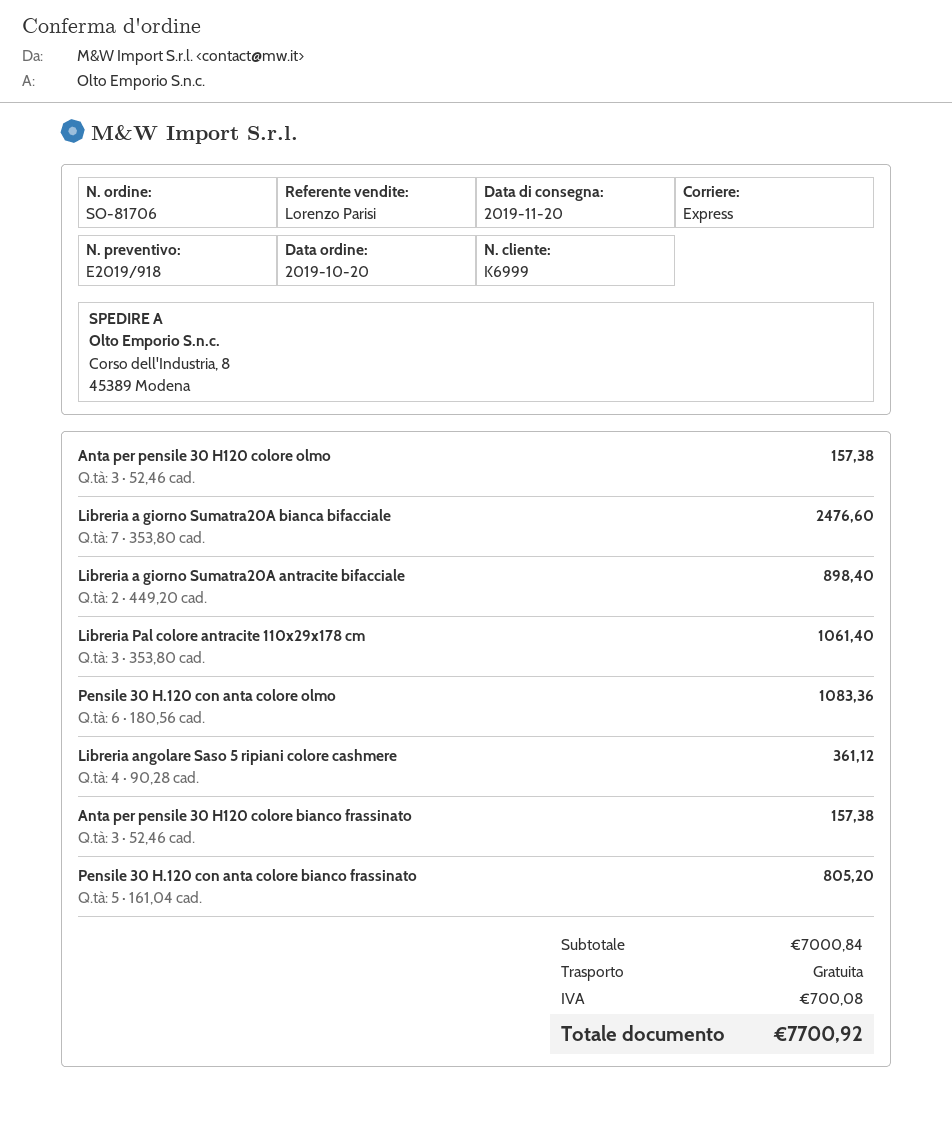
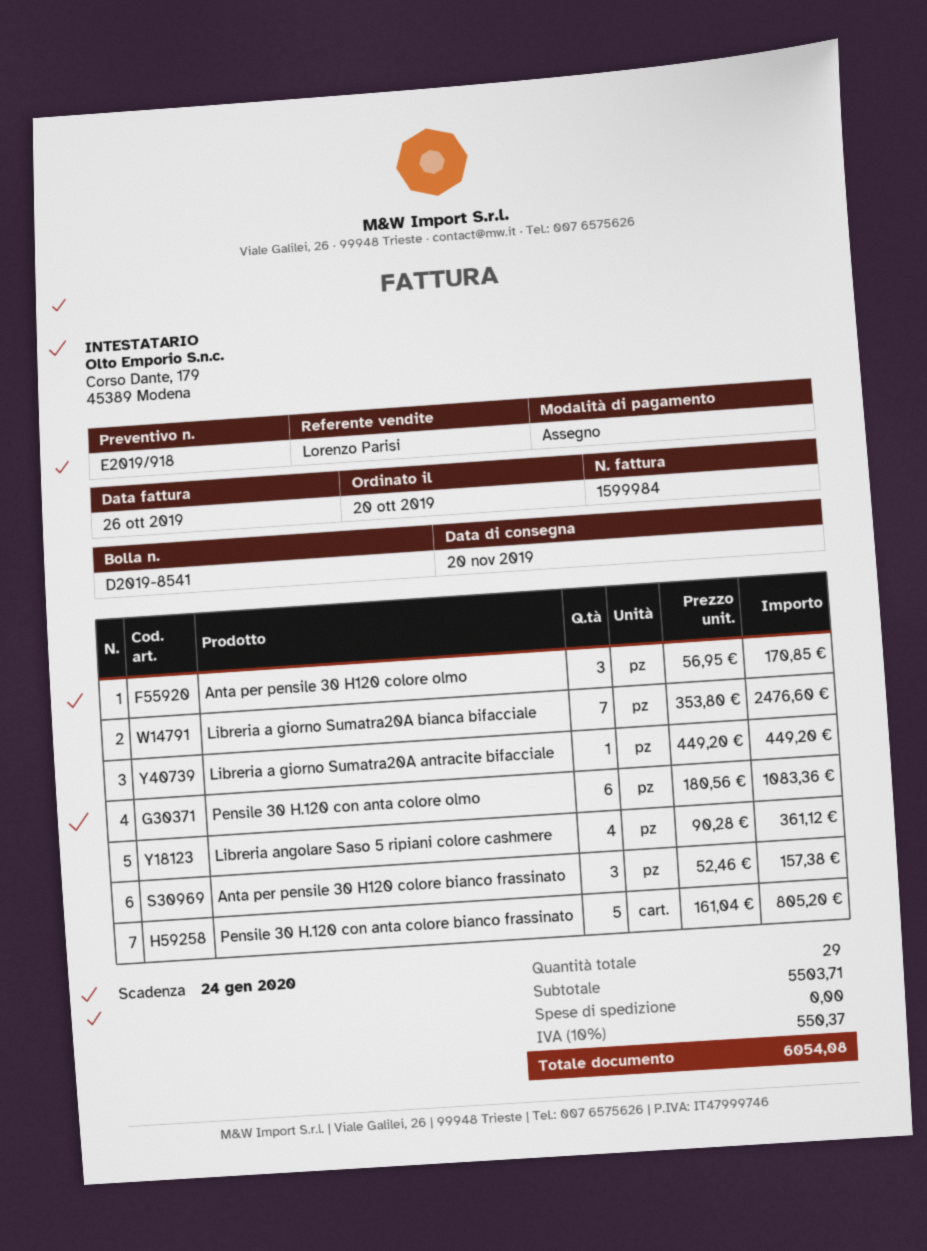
Anta per pensile 30 H120 colore olmo: 3 x 52.46 = 157.38 -> 3 x 56.95 = 170.85
Libreria a giorno Sumatra20A antracite bifacciale: 2 x 449.20 = 898.40 -> 1 x 449.20 = 449.20
Libreria Pal colore antracite 110x29x178 cm: 3 x 353.80 = 1061.40 -> none
subtotal: 7000.84 -> 5503.71
tax: 700.08 -> 550.37
total: 7700.92 -> 6054.08

